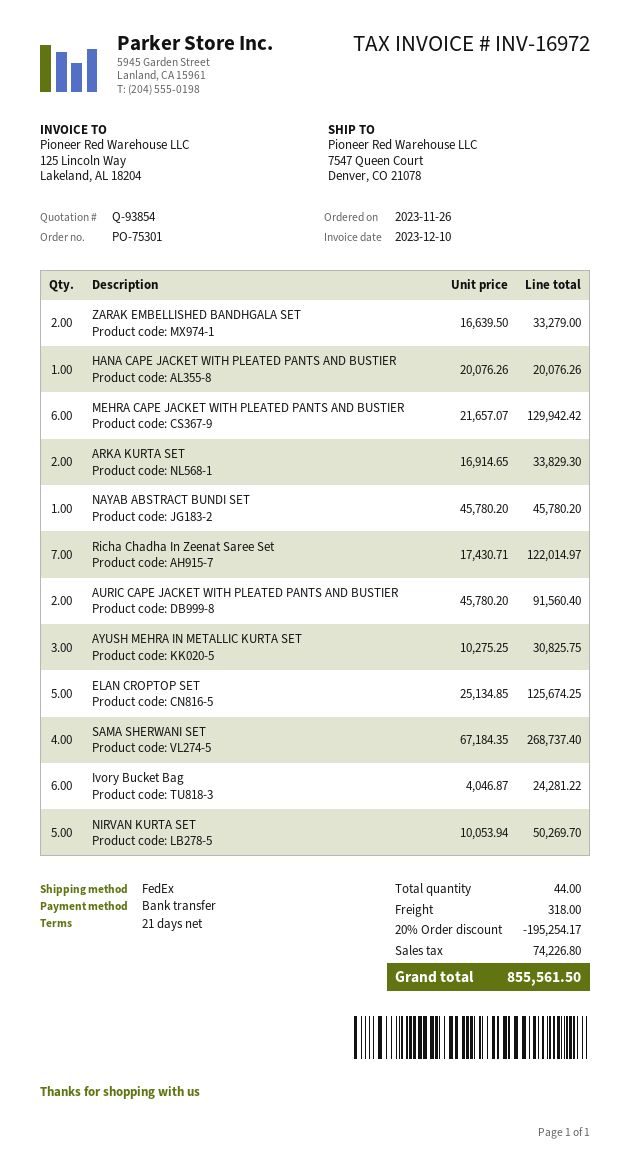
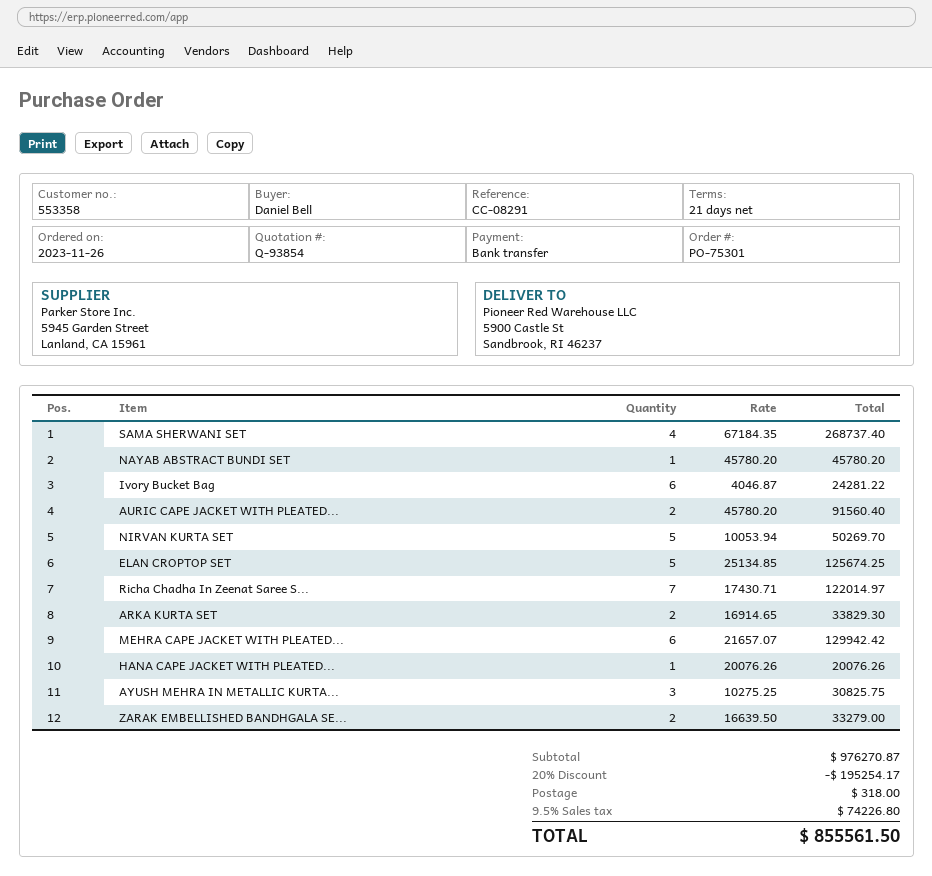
ship to: 7547 Queen Court, Denver, CO 21078 -> 5900 Castle St, Sandbrook, RI 46237

